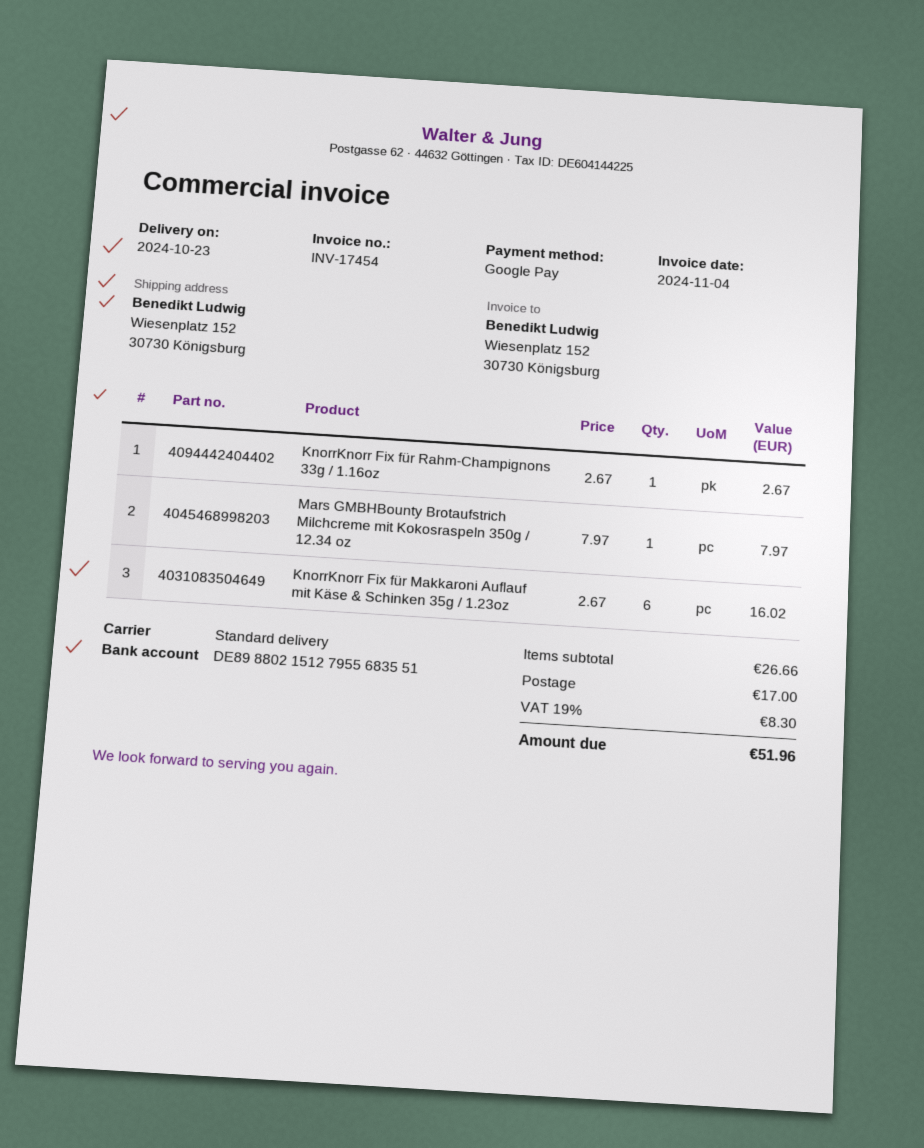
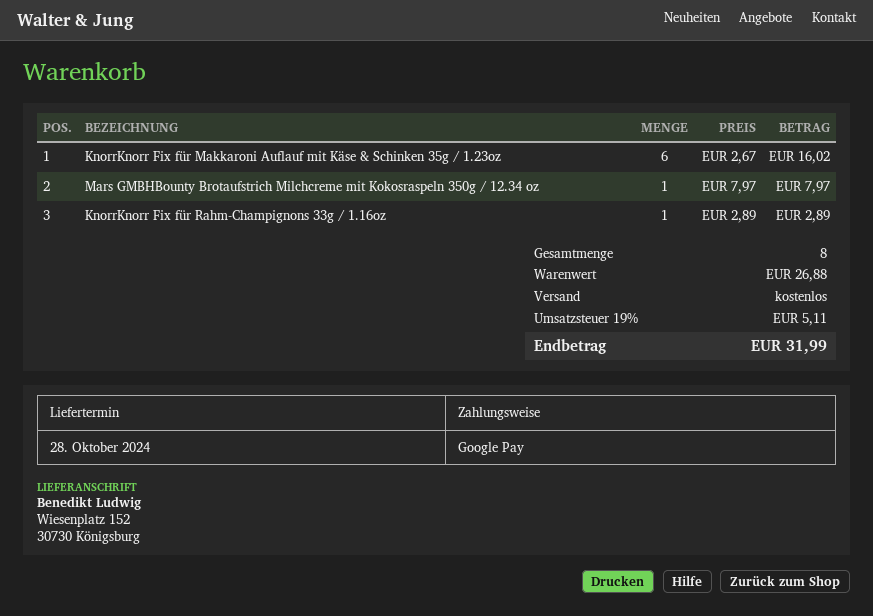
delivery date: 2024-10-23 -> 2024-10-28
KnorrKnorr Fix für Rahm-Champignons 33g / 1.16oz: 1 x 2.67 = 2.67 -> 1 x 2.89 = 2.89
subtotal: 26.66 -> 26.88
shipping: 17.00 -> 0.00
tax: 19% = 8.30 -> 19% = 5.11
total: 51.96 -> 31.99

